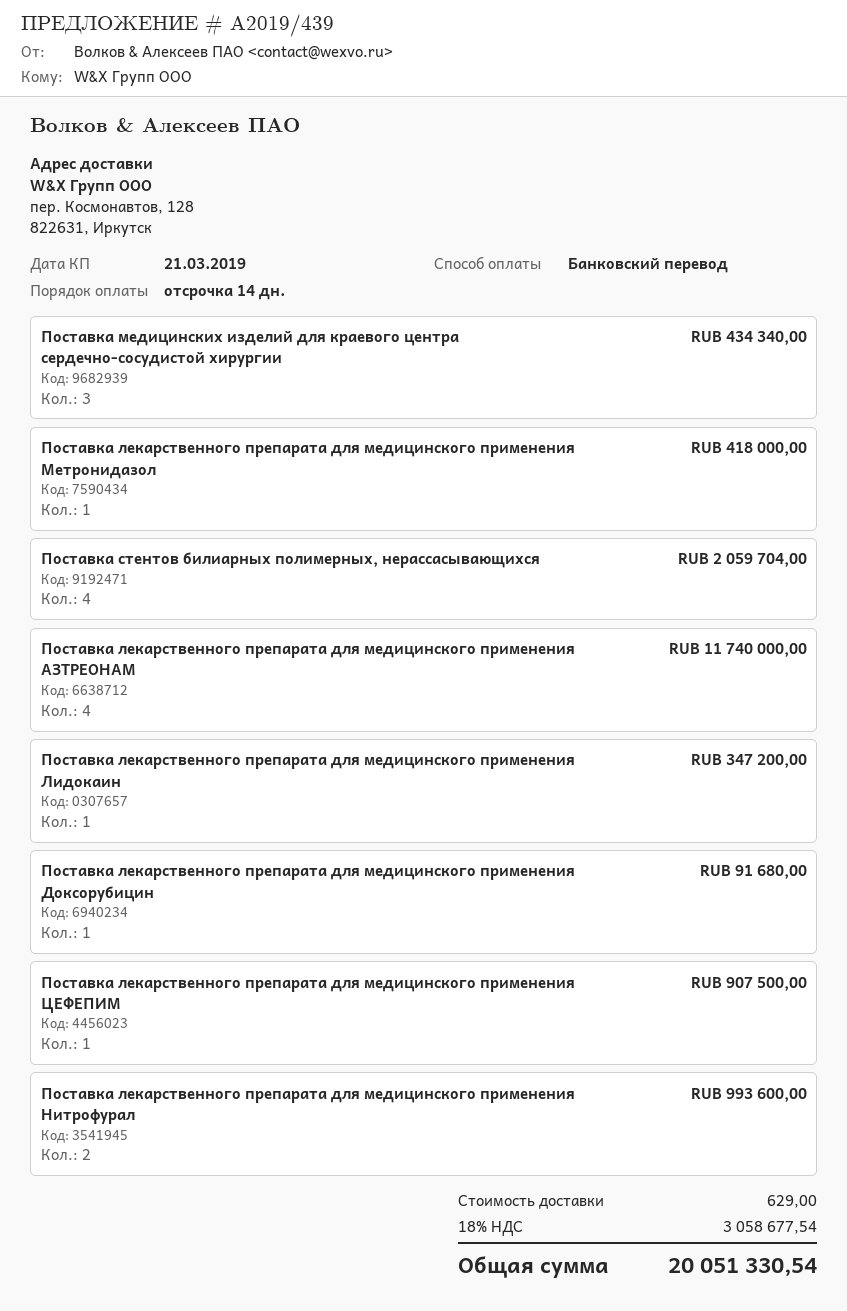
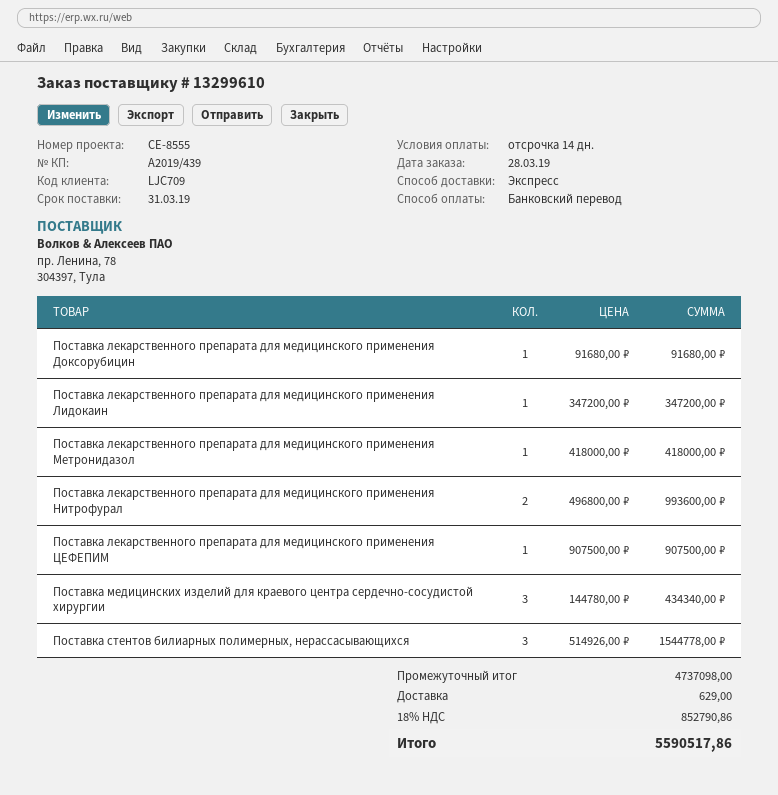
Поставка стентов билиарных полимерных, нерассасывающихся: 4 for 2059704.00 -> 3 for 1544778.00
Поставка лекарственного препарата для медицинского применения АЗТРЕОНАМ: 4 for 11740000.00 -> none
tax: 18% = 3058677.54 -> 18% = 852790.86
total: 20051330.54 -> 5590517.86

